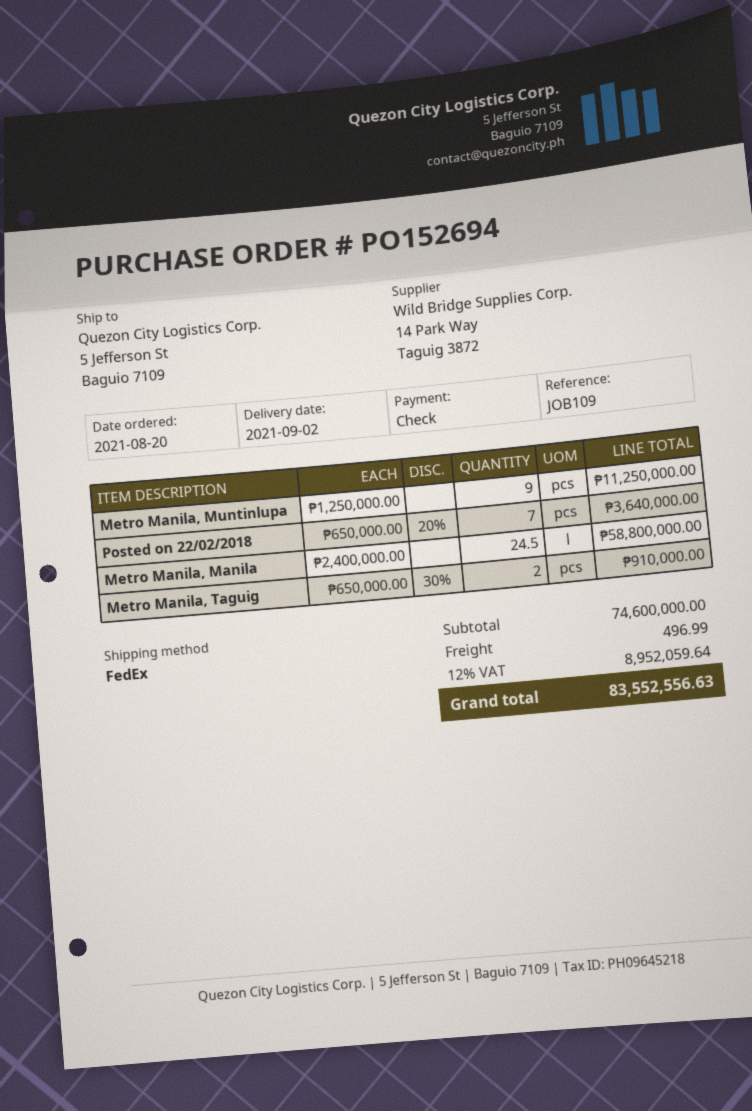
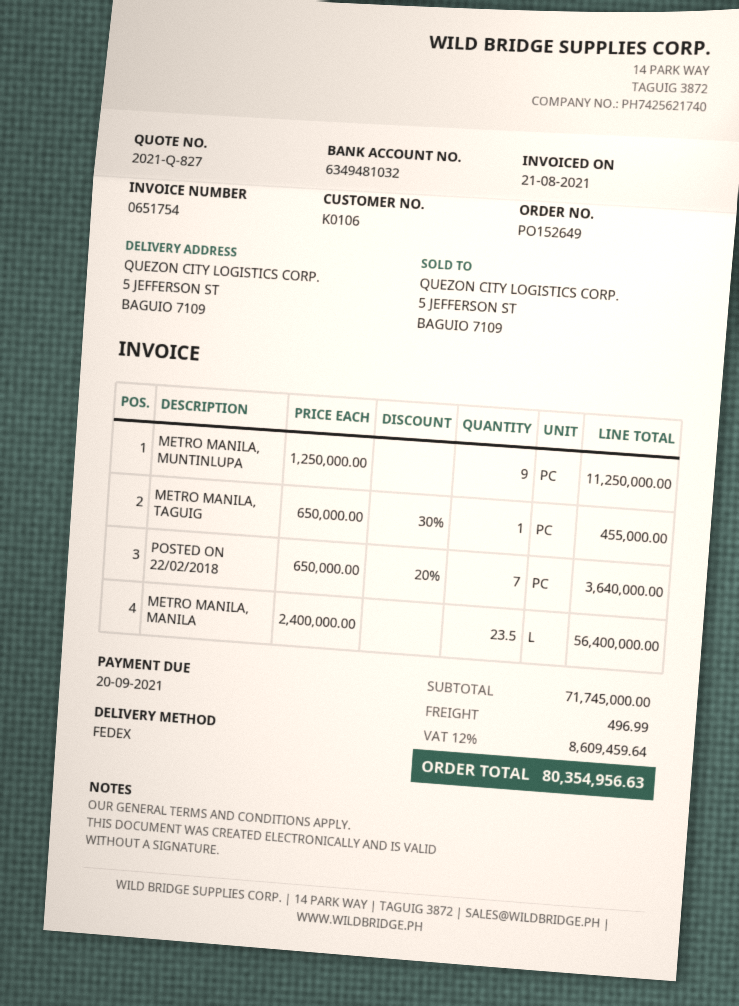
order number: PO152694 -> PO152649
Metro Manila, Manila: 24.5 x 2400000.00 = 58800000.00 -> 23.5 x 2400000.00 = 56400000.00
Metro Manila, Taguig: 2 x 650000.00 - 30% = 910000.00 -> 1 x 650000.00 - 30% = 455000.00
subtotal: 74600000.00 -> 71745000.00
tax: 12% = 8952059.64 -> 12% = 8609459.64
total: 83552556.63 -> 80354956.63

